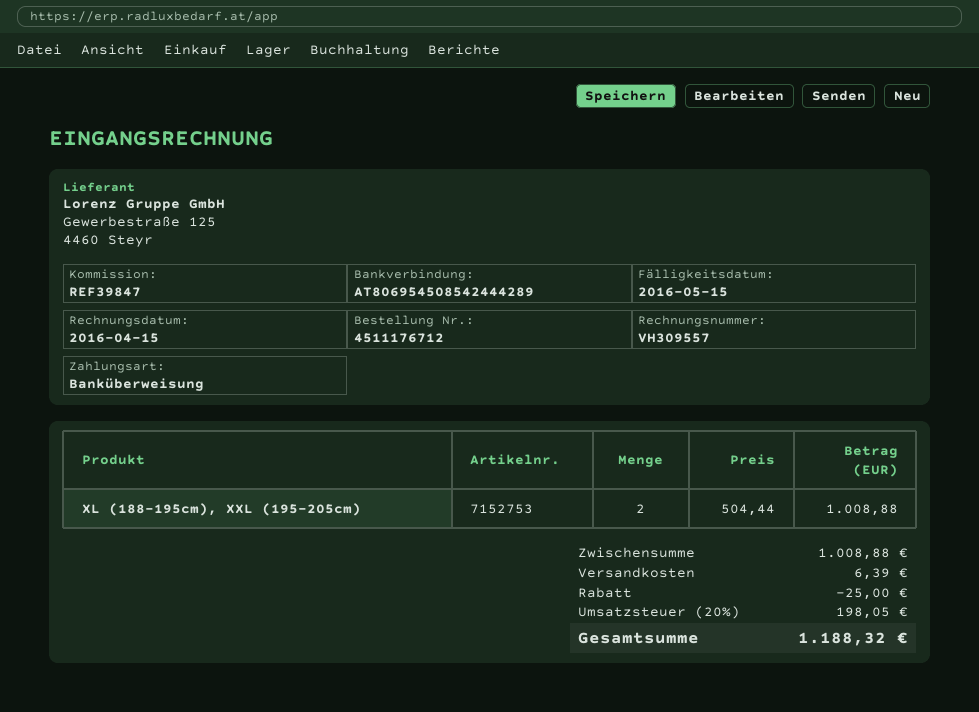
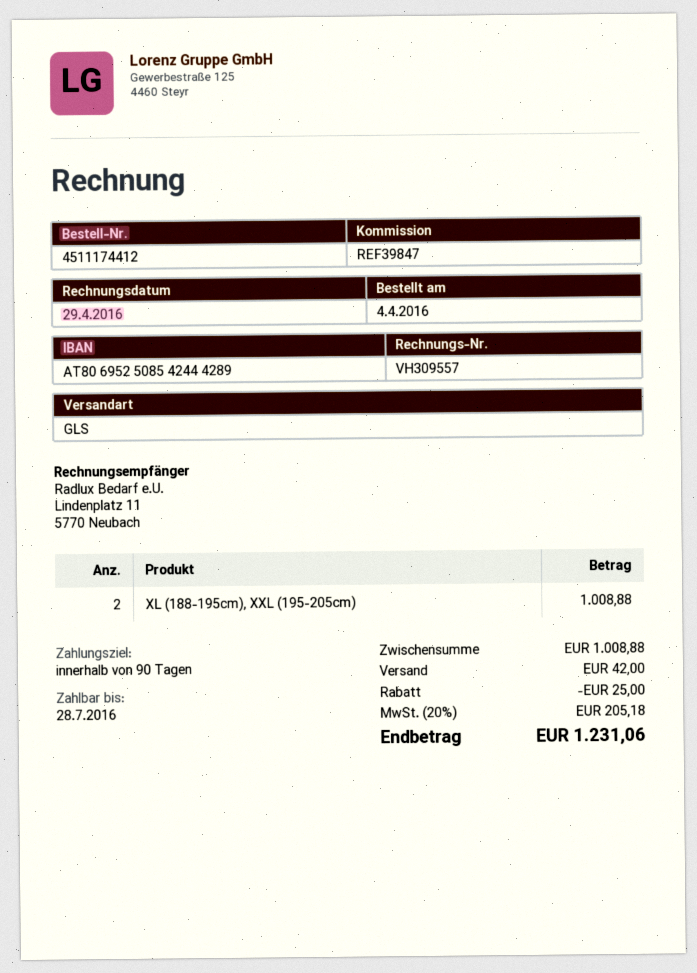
order number: 4511176712 -> 4511174412
invoice date: 2016-04-15 -> 2016-04-29
due date: 2016-05-15 -> 2016-07-28
bank account: AT806954508542444289 -> AT806952508542444289
shipping: 6.39 -> 42.00
tax: 20% = 198.05 -> 20% = 205.18
total: 1188.32 -> 1231.06

